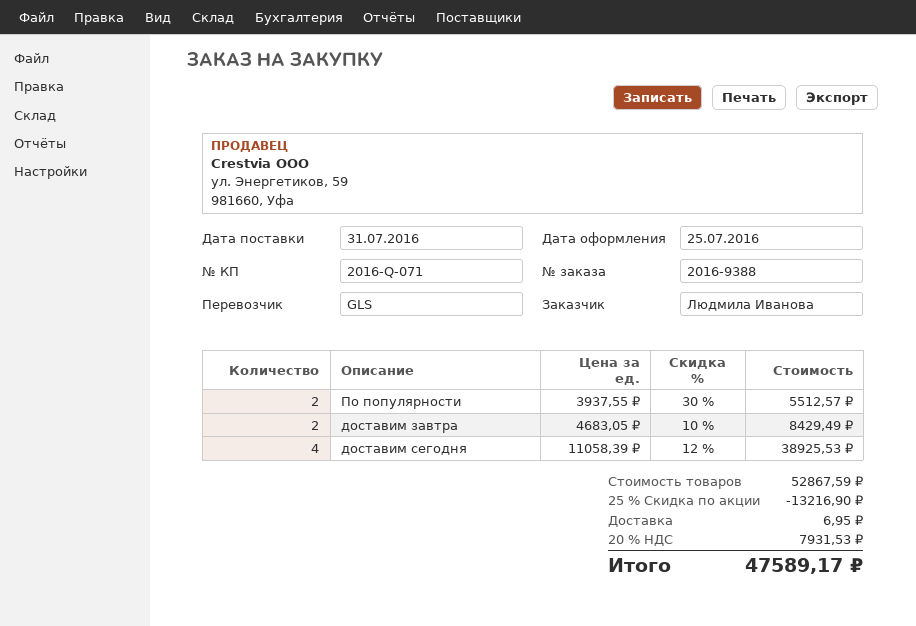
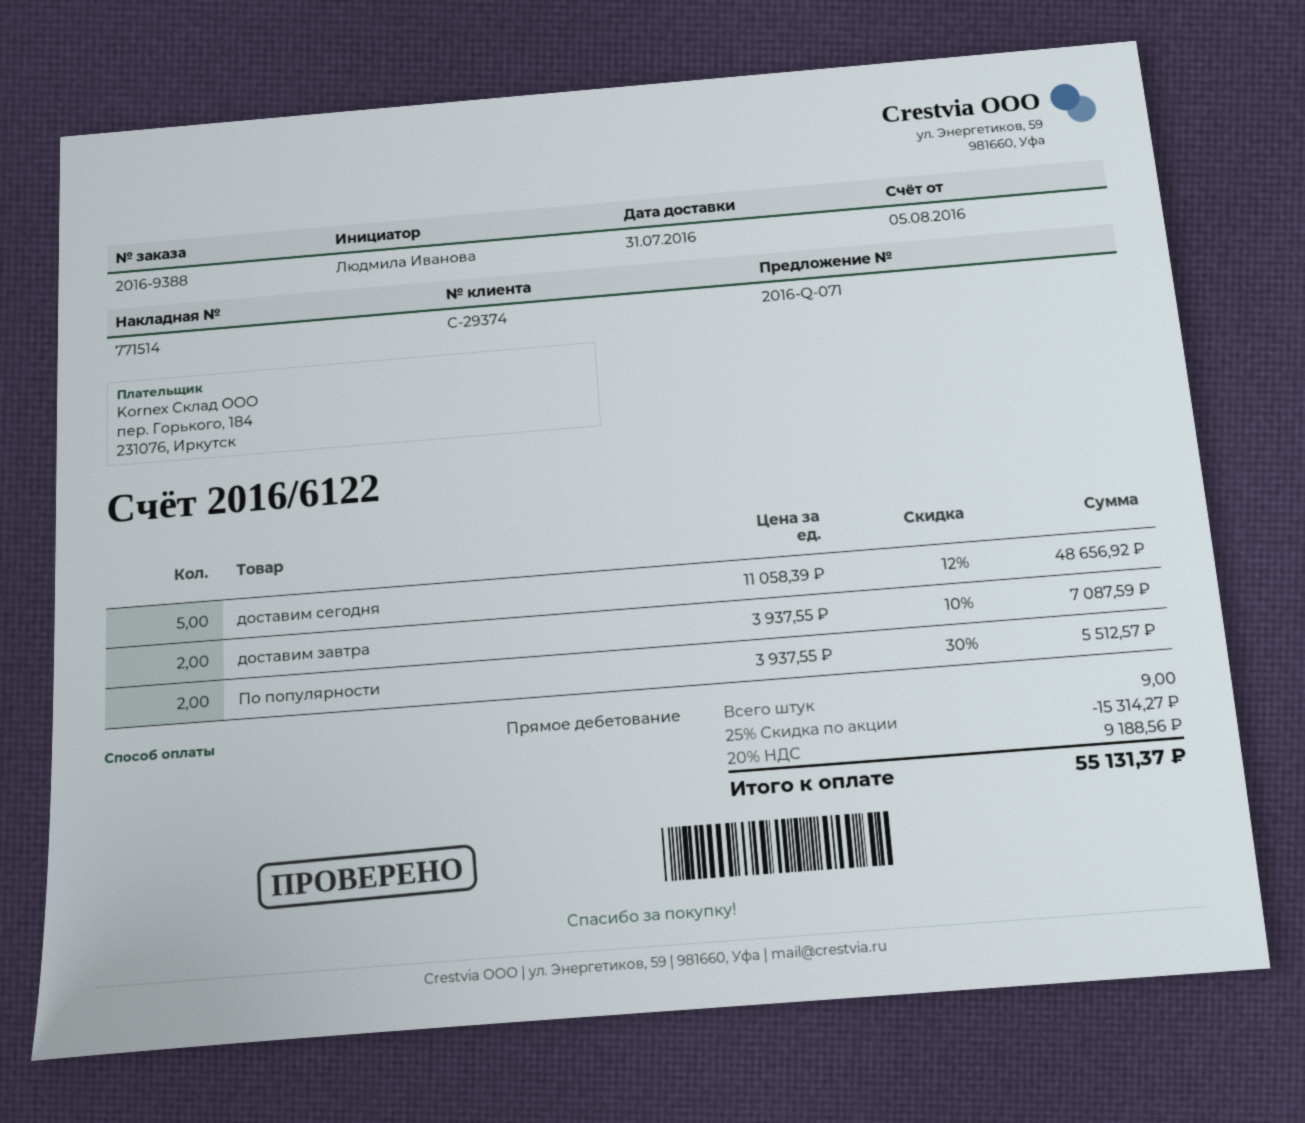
доставим завтра: 2 x 4683.05 - 10% = 8429.49 -> 2 x 3937.55 - 10% = 7087.59
доставим сегодня: 4 x 11058.39 - 12% = 38925.53 -> 5 x 11058.39 - 12% = 48656.92
discount: 25% = 13216.90 -> 25% = 15314.27
shipping: 6.95 -> none
tax: 20% = 7931.53 -> 20% = 9188.56
total: 47589.17 -> 55131.37

